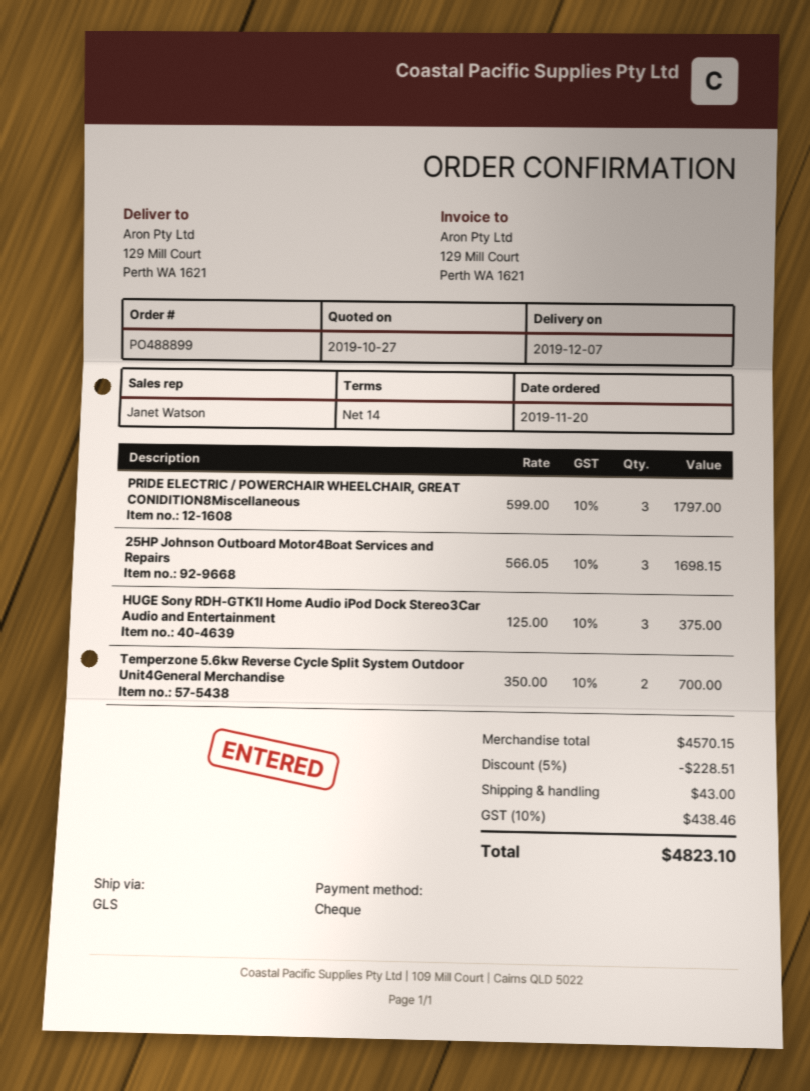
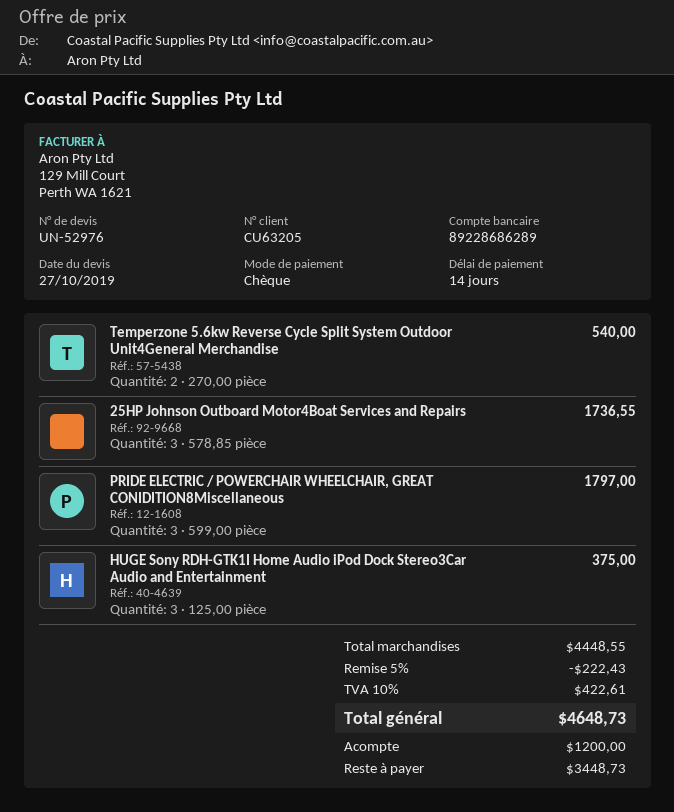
25HP Johnson Outboard Motor4Boat Services and Repairs: 3 x 566.05 = 1698.15 -> 3 x 578.85 = 1736.55
Temperzone 5.6kw Reverse Cycle Split System Outdoor Unit4General Merchandise: 2 x 350.00 = 700.00 -> 2 x 270.00 = 540.00
subtotal: 4570.15 -> 4448.55
discount: 5% = 228.51 -> 5% = 222.43
shipping: 43.00 -> none
tax: 10% = 438.46 -> 10% = 422.61
total: 4823.10 -> 4648.73

